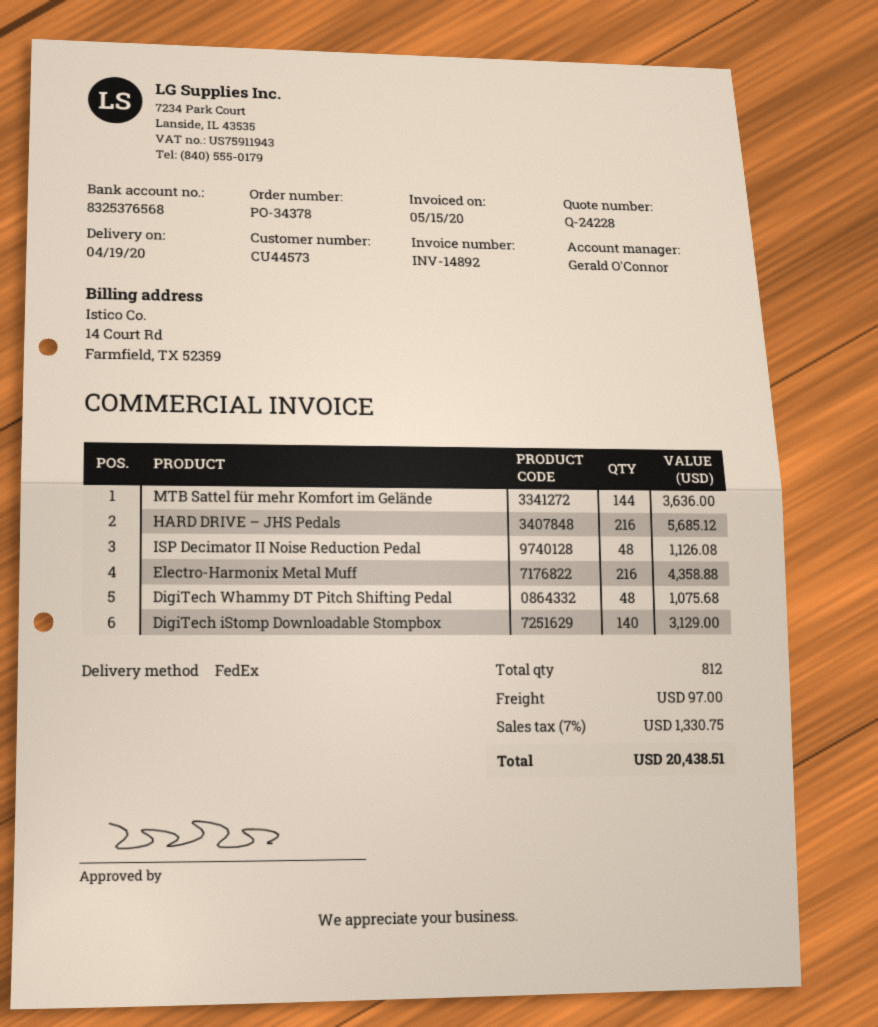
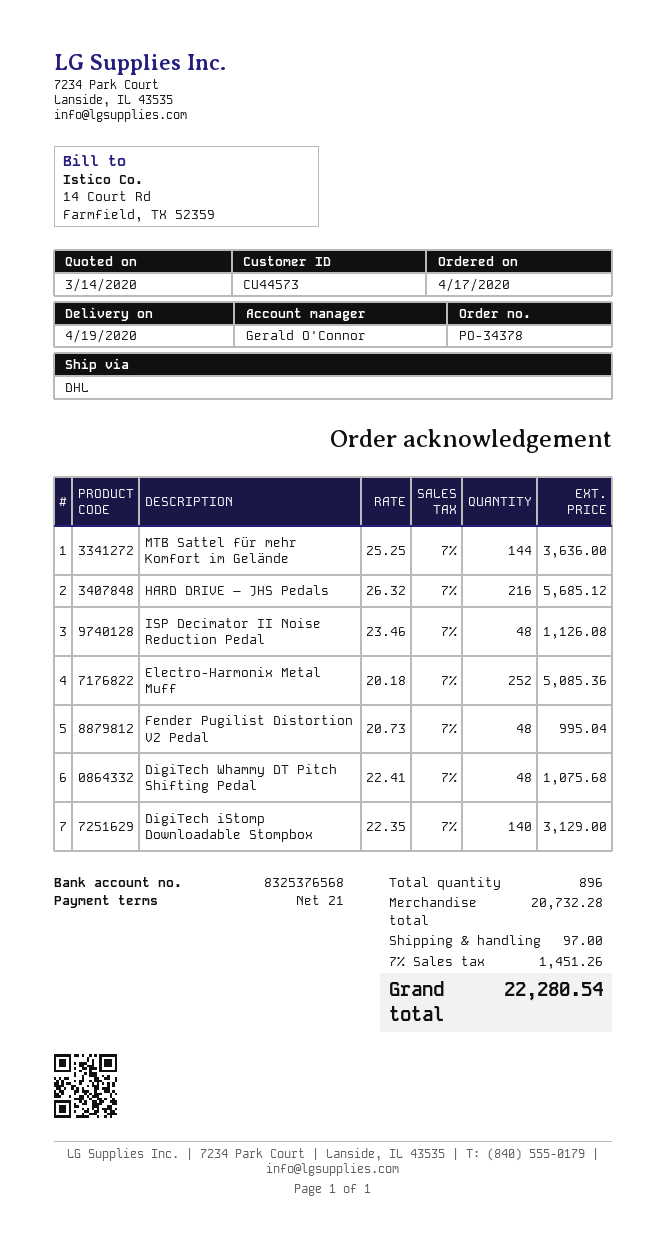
shipping method: FedEx -> DHL
Electro-Harmonix Metal Muff: 216 for 4358.88 -> 252 for 5085.36
Fender Pugilist Distortion V2 Pedal: none -> 48 for 995.04
total quantity: 812 -> 896
tax: 7% = 1330.75 -> 7% = 1451.26
total: 20438.51 -> 22280.54

